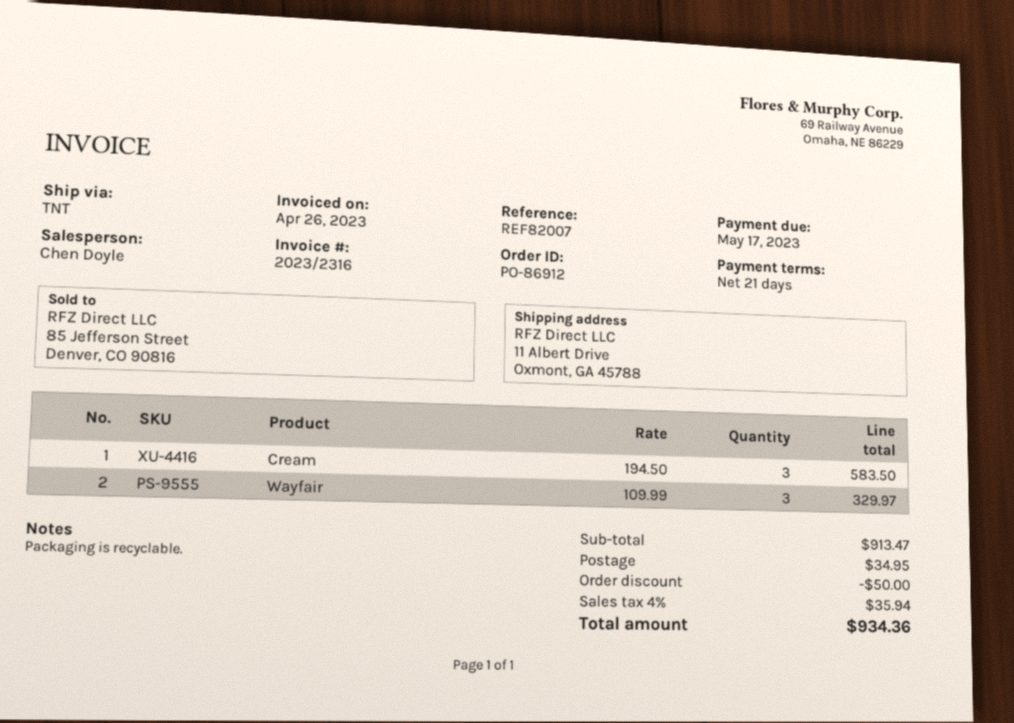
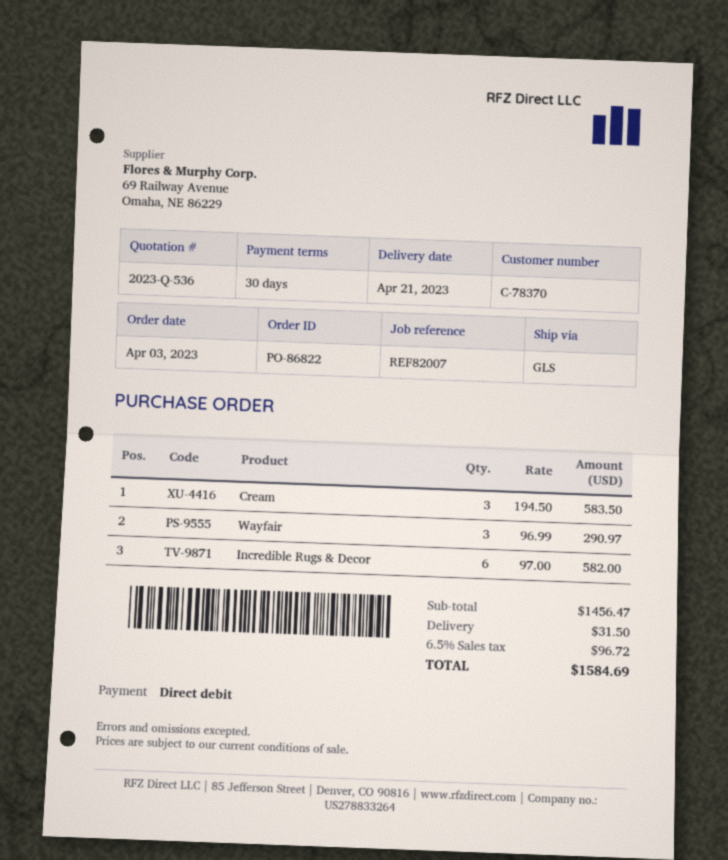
order number: PO-86912 -> PO-86822
payment terms: 21 days -> 30 days
shipping method: TNT -> GLS
Wayfair: 3 x 109.99 = 329.97 -> 3 x 96.99 = 290.97
Incredible Rugs & Decor: none -> 6 x 97.00 = 582.00
subtotal: 913.47 -> 1456.47
discount: 50.00 -> none
shipping: 34.95 -> 31.50
tax: 4% = 35.94 -> 6.5% = 96.72
total: 934.36 -> 1584.69

